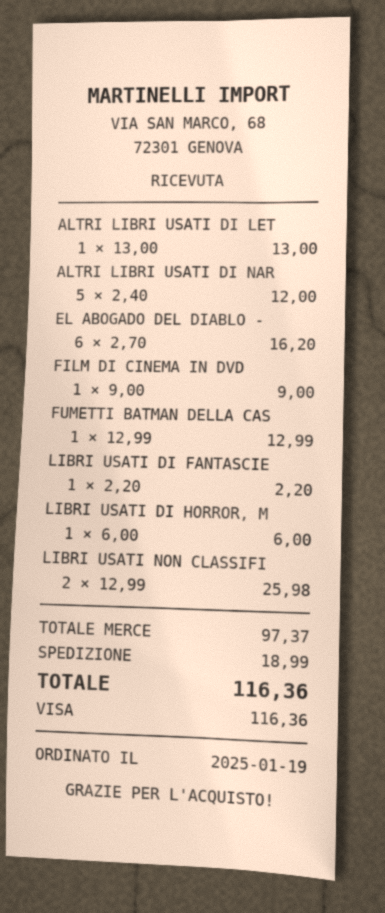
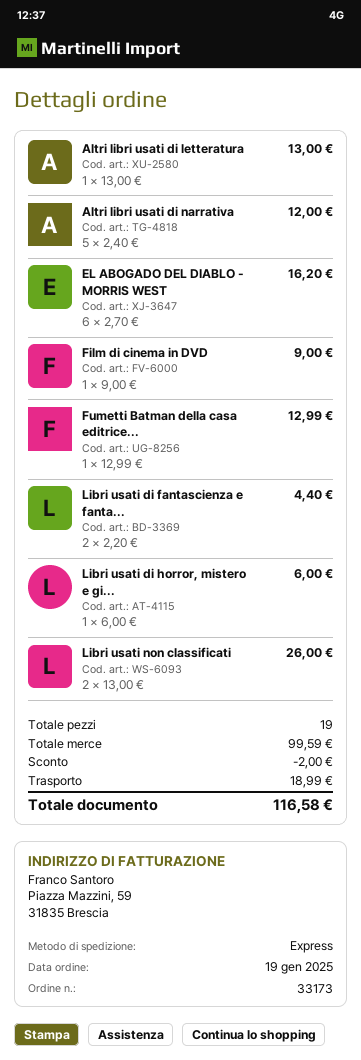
LIBRI USATI DI FANTASCIE: 1 x 2.20 = 2.20 -> 2 x 2.20 = 4.40
LIBRI USATI NON CLASSIFI: 2 x 12.99 = 25.98 -> 2 x 13.00 = 26.00
subtotal: 97.37 -> 99.59
discount: none -> 2.00
total: 116.36 -> 116.58

